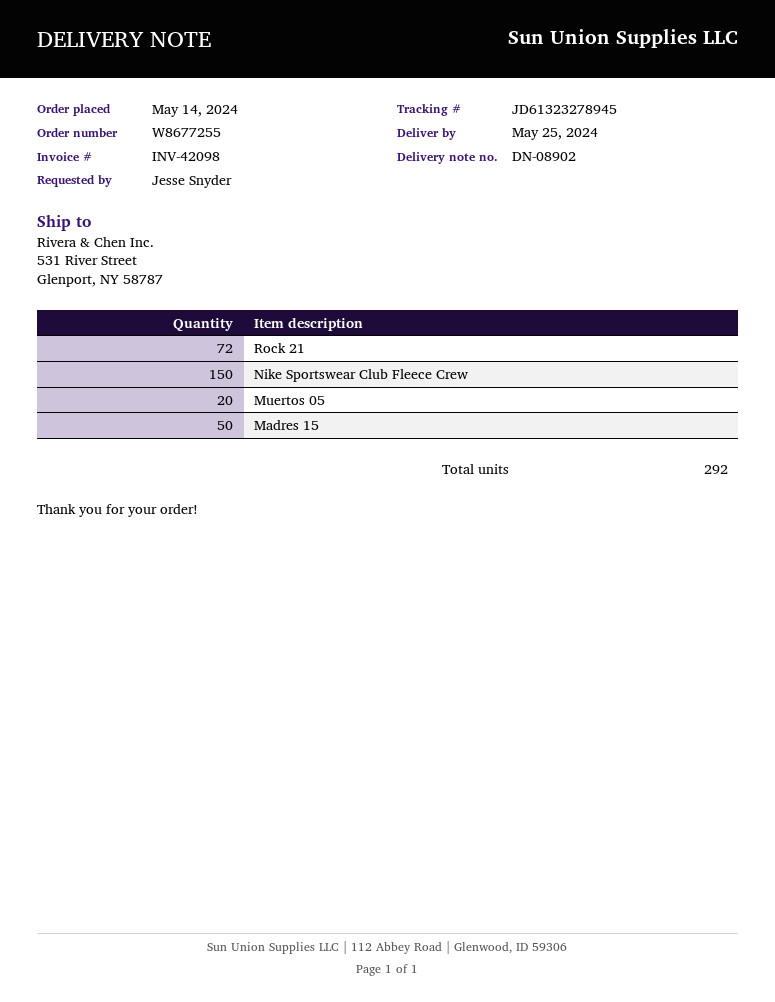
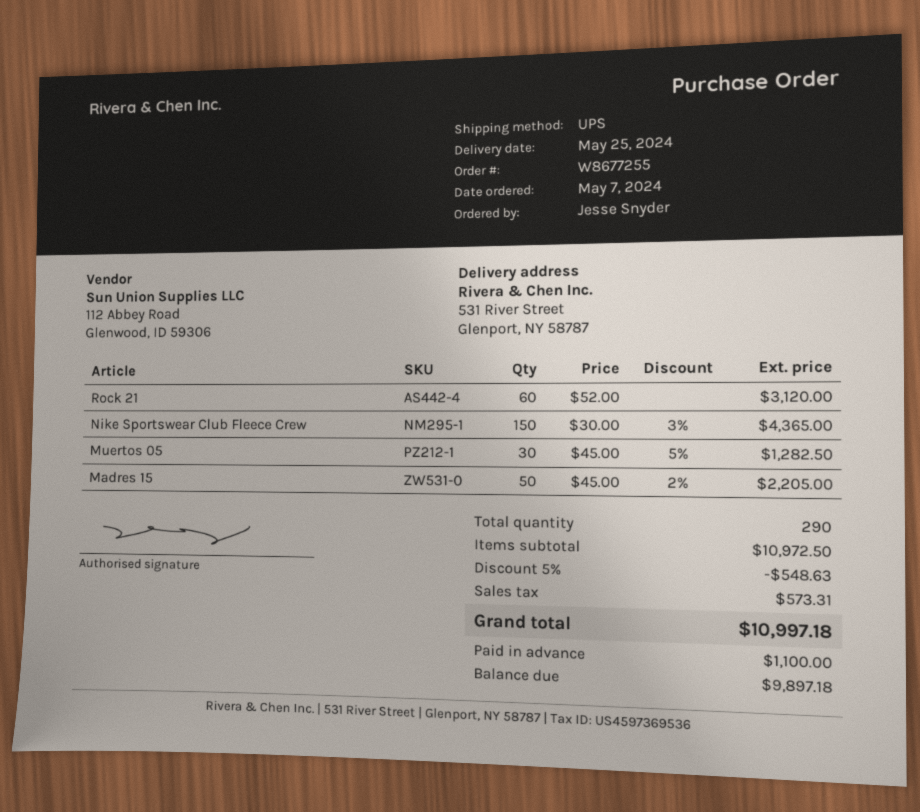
order date: 2024-05-14 -> 2024-05-07
Rock 21: 72 -> 60
Muertos 05: 20 -> 30
total quantity: 292 -> 290

